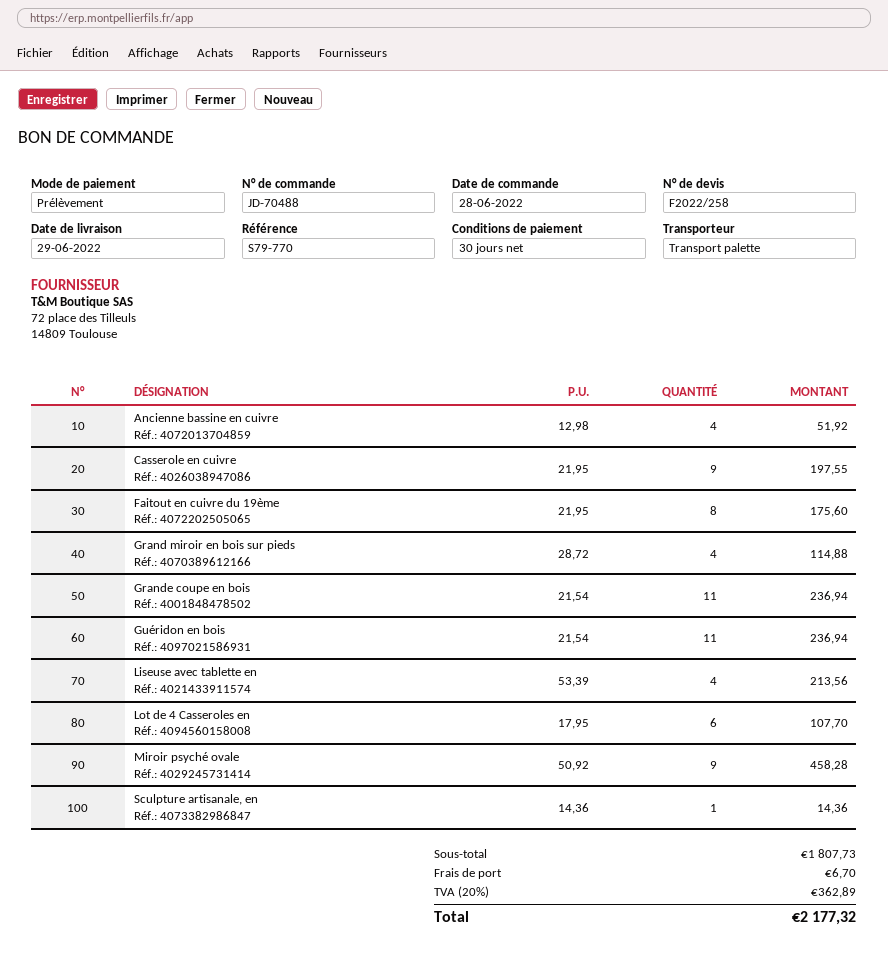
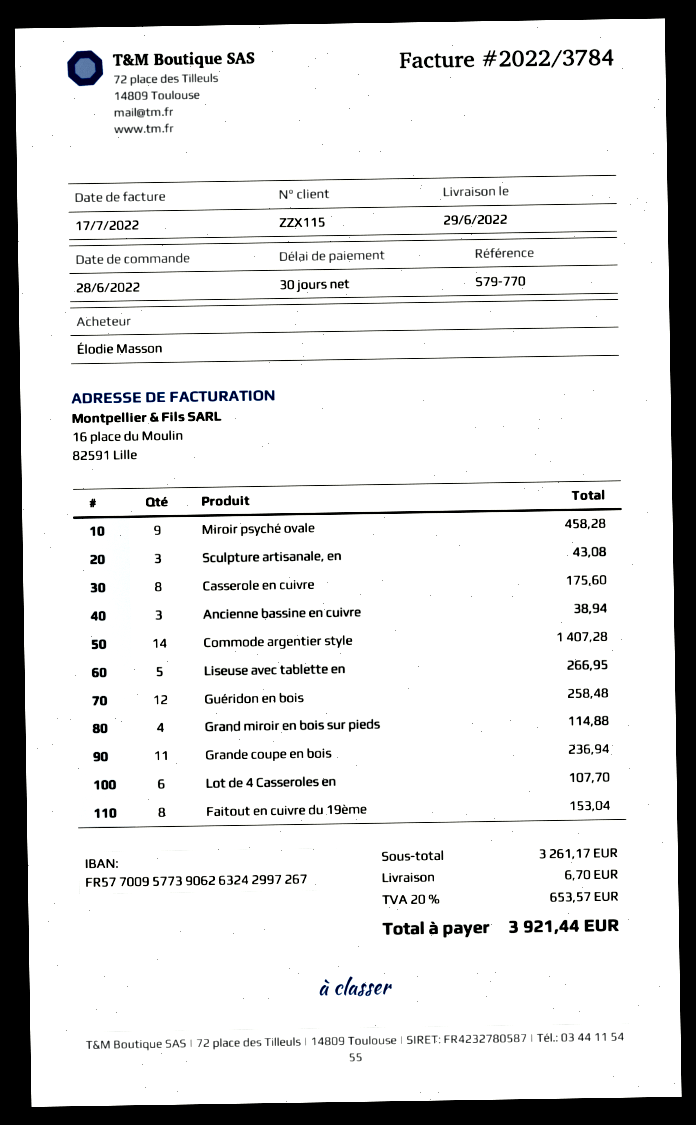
Ancienne bassine en cuivre: 4 for 51.92 -> 3 for 38.94
Casserole en cuivre: 9 for 197.55 -> 8 for 175.60
Faitout en cuivre du 19ème: 8 for 175.60 -> 8 for 153.04
Guéridon en bois: 11 for 236.94 -> 12 for 258.48
Liseuse avec tablette en: 4 for 213.56 -> 5 for 266.95
Sculpture artisanale, en: 1 for 14.36 -> 3 for 43.08
Commode argentier style: none -> 14 for 1407.28
subtotal: 1807.73 -> 3261.17
tax: 20% = 362.89 -> 20% = 653.57
total: 2177.32 -> 3921.44

